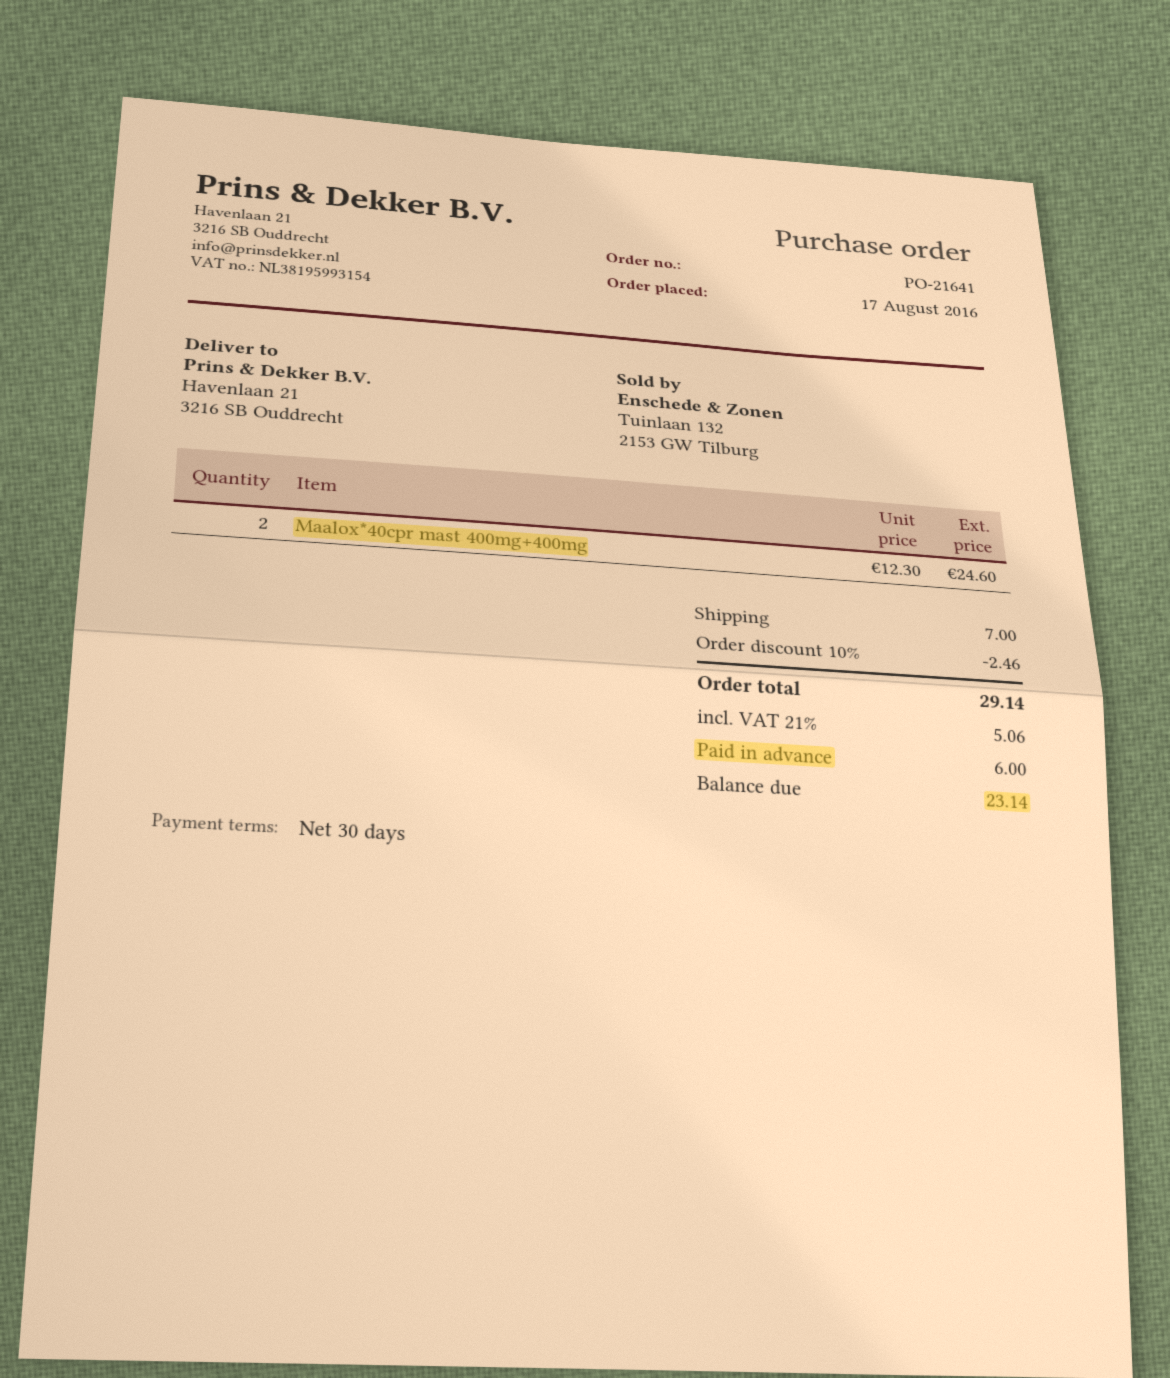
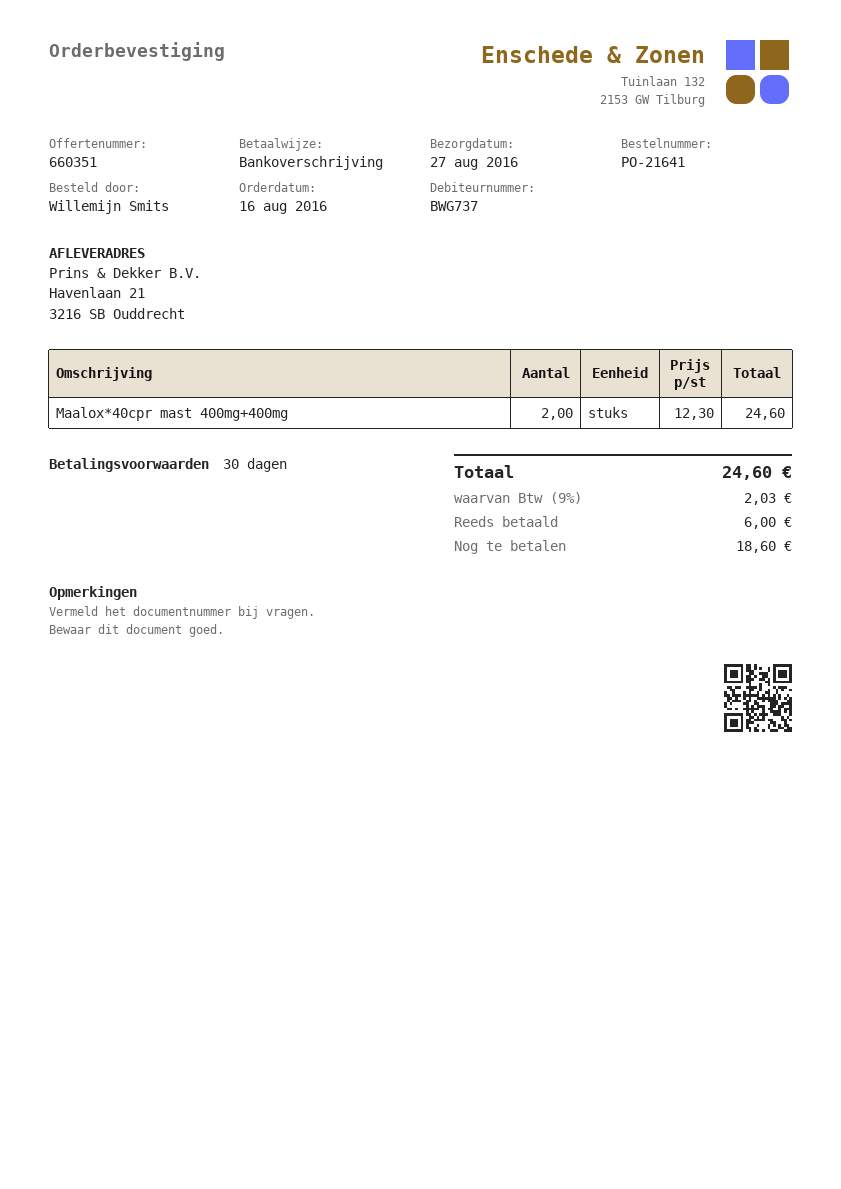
order date: 2016-08-17 -> 2016-08-16
discount: 10% = 2.46 -> none
shipping: 7.00 -> none
tax: 21% = 5.06 -> 9% = 2.03
total: 29.14 -> 24.60
balance: 23.14 -> 18.60

